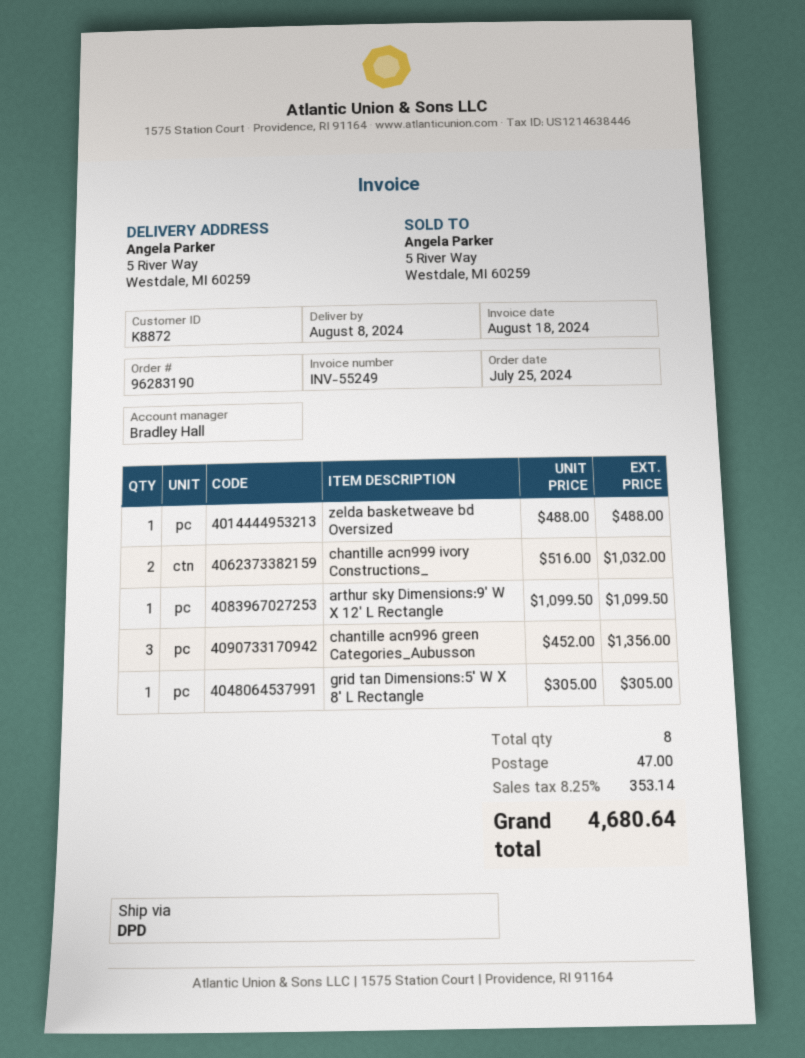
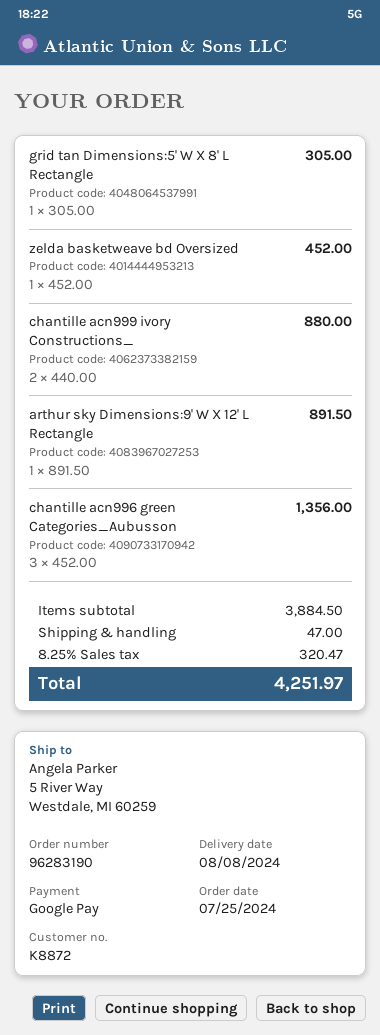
zelda basketweave bd Oversized: 1 x 488.00 = 488.00 -> 1 x 452.00 = 452.00
chantille acn999 ivory Constructions_: 2 x 516.00 = 1032.00 -> 2 x 440.00 = 880.00
arthur sky Dimensions:9' W X 12' L Rectangle: 1 x 1099.50 = 1099.50 -> 1 x 891.50 = 891.50
tax: 8.25% = 353.14 -> 8.25% = 320.47
total: 4680.64 -> 4251.97

